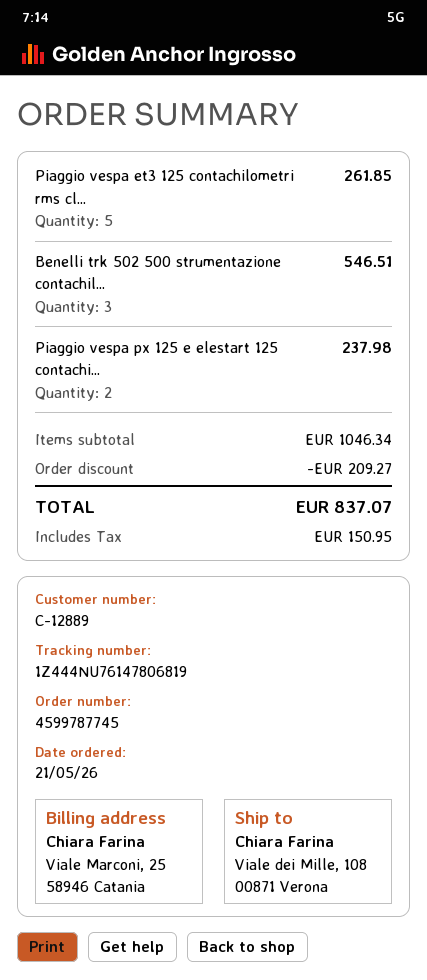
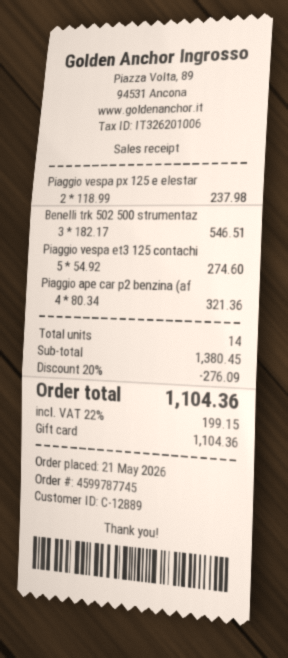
Piaggio vespa et3 125 contachilometri rms cl...: 5 for 261.85 -> 5 for 274.60
Piaggio ape car p2 benzina (af: none -> 4 for 321.36
subtotal: 1046.34 -> 1380.45
discount: 209.27 -> 276.09
tax: 150.95 -> 199.15
total: 837.07 -> 1104.36

